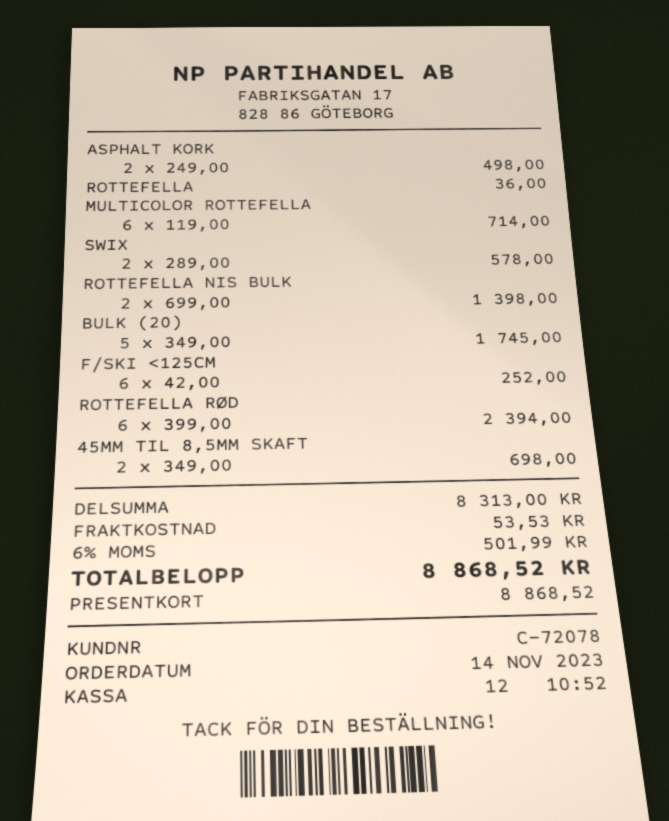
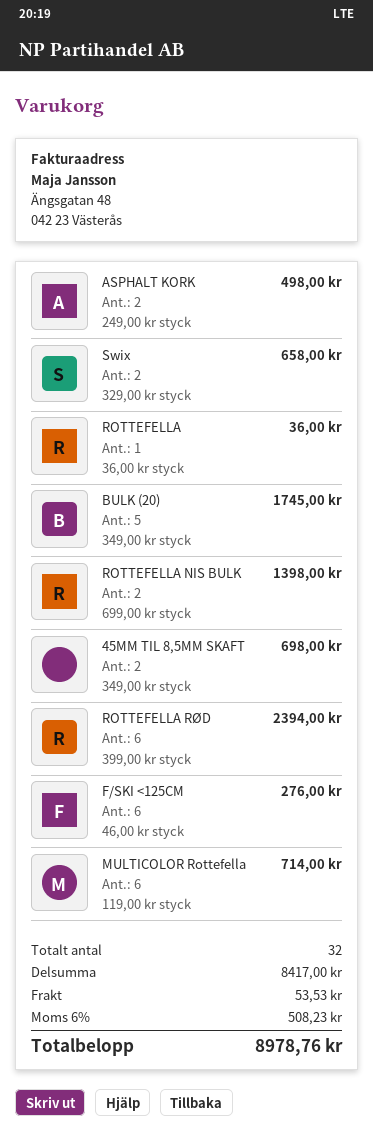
SWIX: 2 x 289.00 = 578.00 -> 2 x 329.00 = 658.00
F/SKI <125CM: 6 x 42.00 = 252.00 -> 6 x 46.00 = 276.00
subtotal: 8313.00 -> 8417.00
tax: 6% = 501.99 -> 6% = 508.23
total: 8868.52 -> 8978.76

